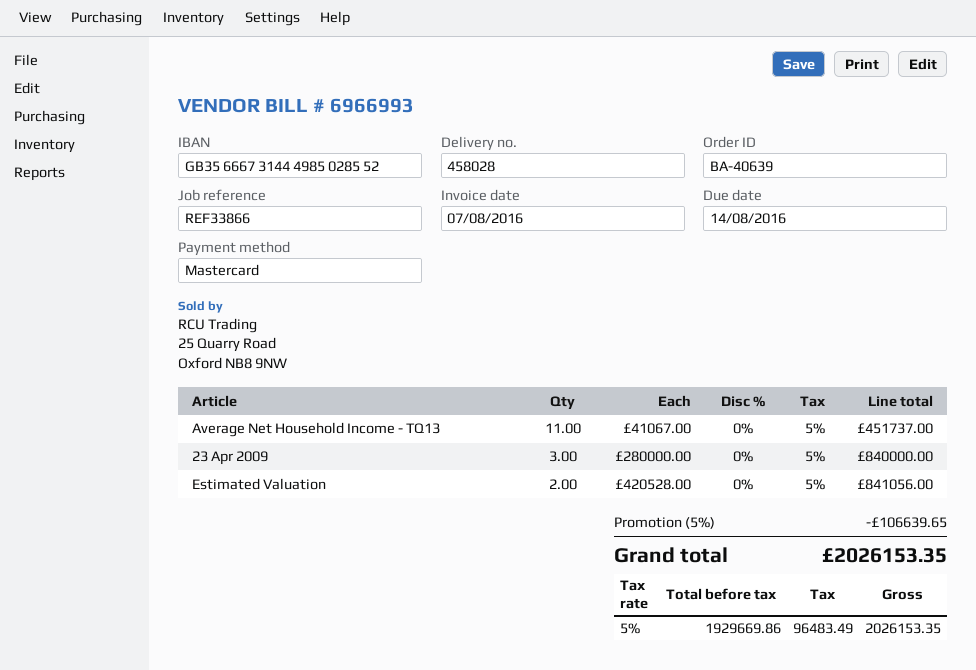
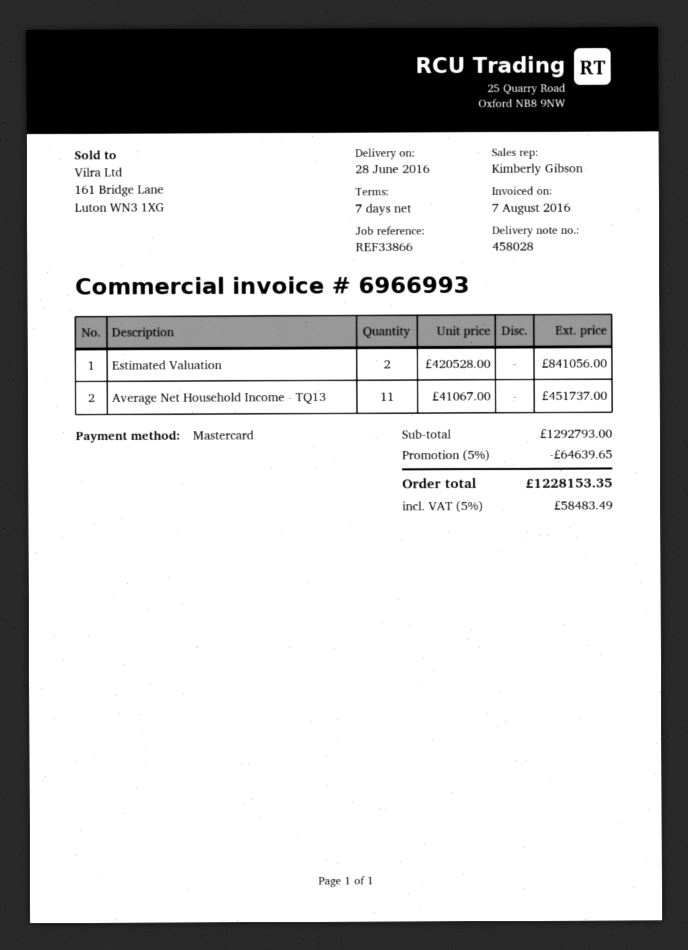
23 Apr 2009: 3 x 280000.00 = 840000.00 -> none
discount: 5% = 106639.65 -> 5% = 64639.65
tax: 5% = 96483.49 -> 5% = 58483.49
total: 2026153.35 -> 1228153.35

